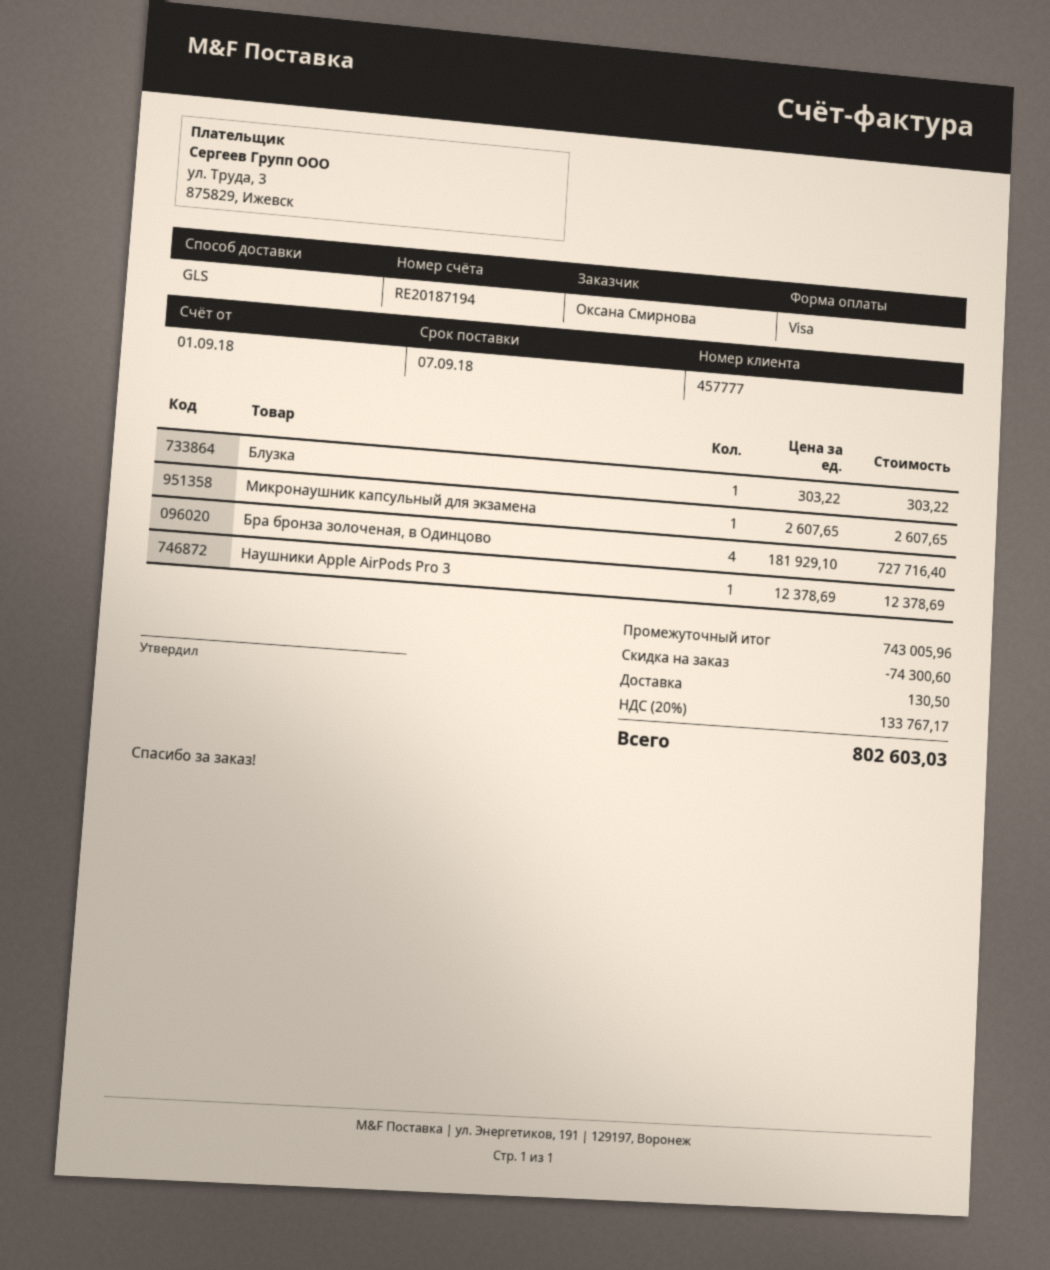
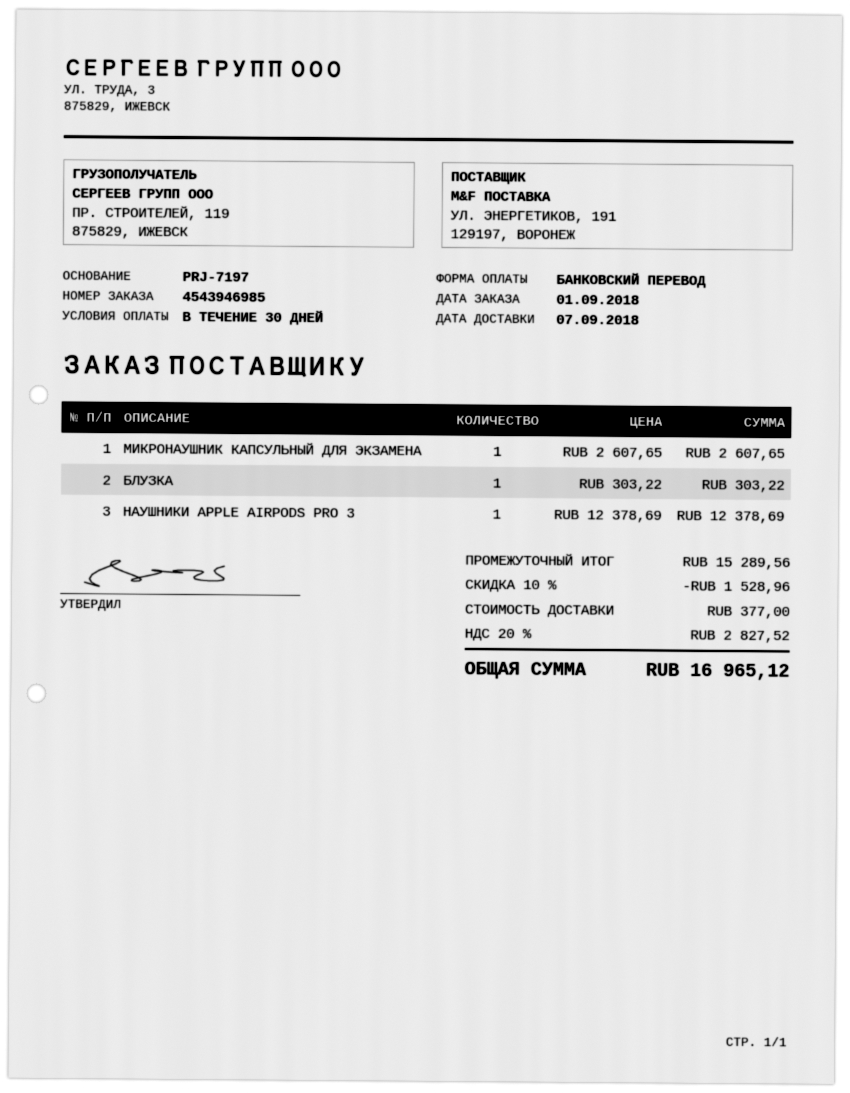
payment method: Visa -> bank transfer
Бра бронза золоченая, в Одинцово: 4 x 181929.10 = 727716.40 -> none
subtotal: 743005.96 -> 15289.56
discount: 74300.60 -> 1528.96
shipping: 130.50 -> 377.00
tax: 20% = 133767.17 -> 20% = 2827.52
total: 802603.03 -> 16965.12

